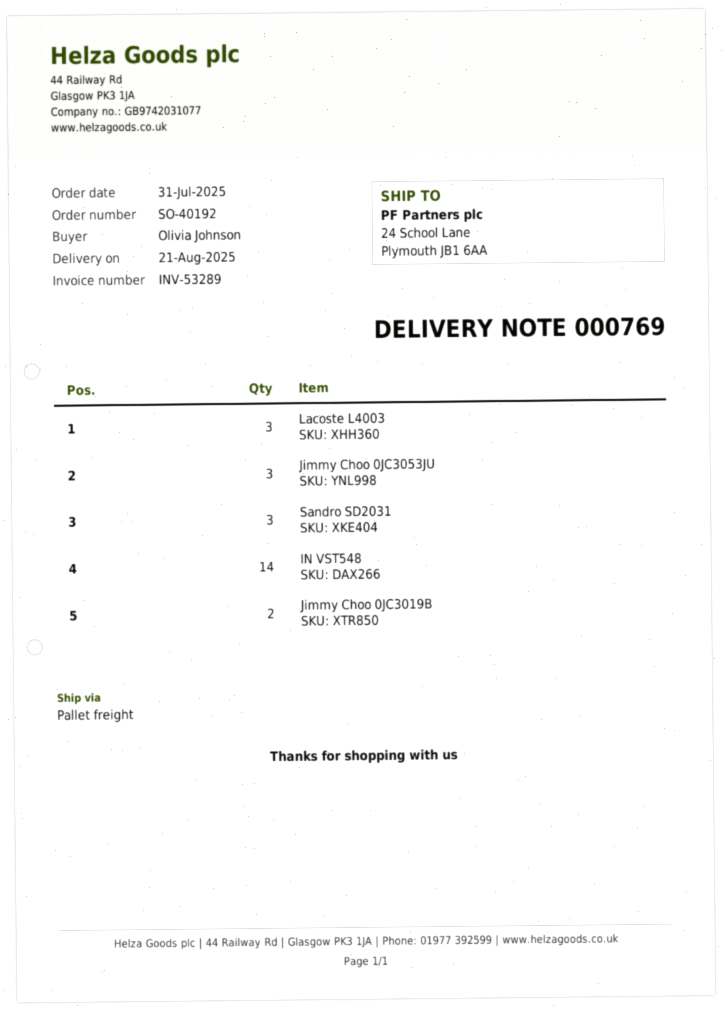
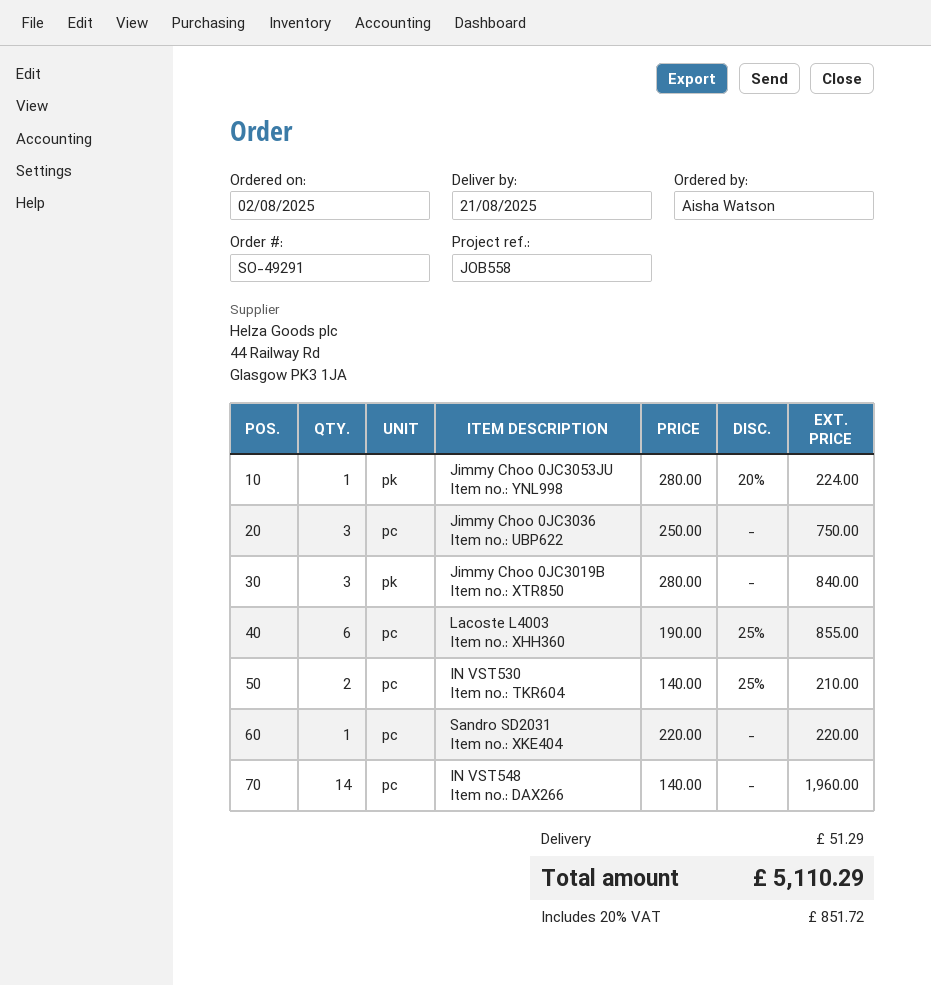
order number: SO-40192 -> SO-49291
order date: 2025-07-31 -> 2025-08-02
ordered by: Olivia Johnson -> Aisha Watson
Lacoste L4003: 3 -> 6
Jimmy Choo 0JC3053JU: 3 -> 1
Sandro SD2031: 3 -> 1
Jimmy Choo 0JC3019B: 2 -> 3
Jimmy Choo 0JC3036: none -> 3
IN VST530: none -> 2

